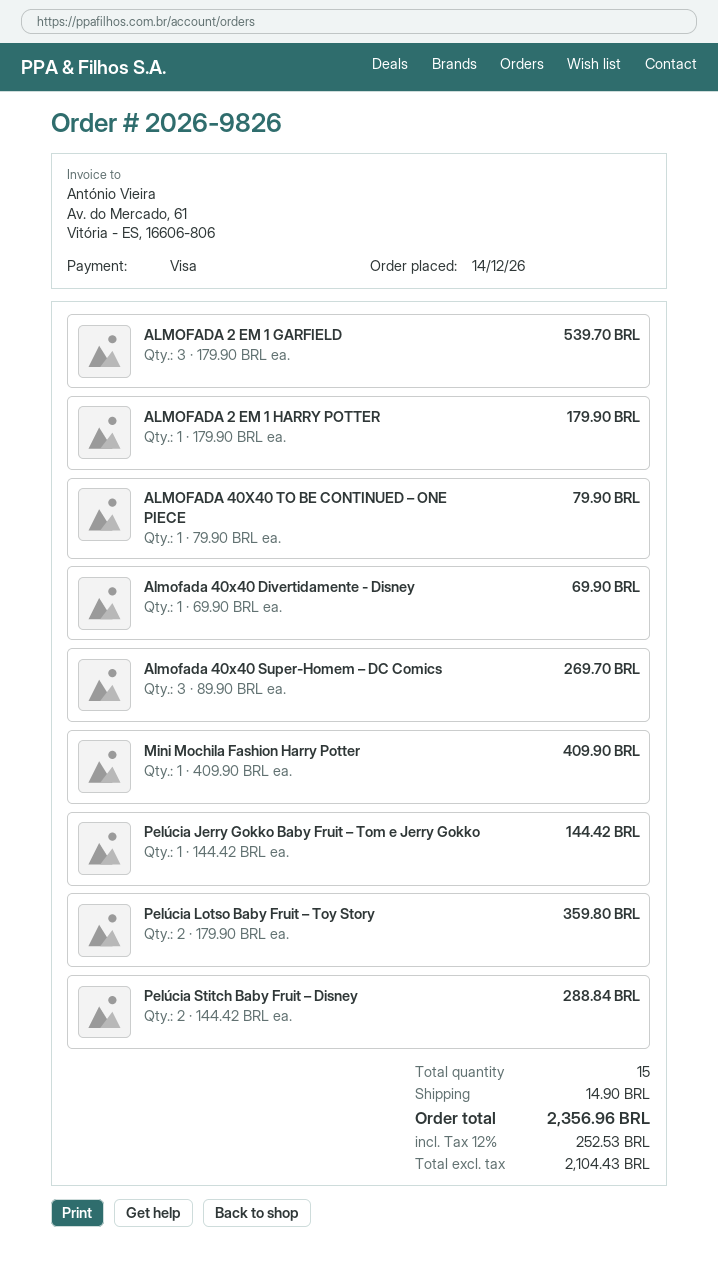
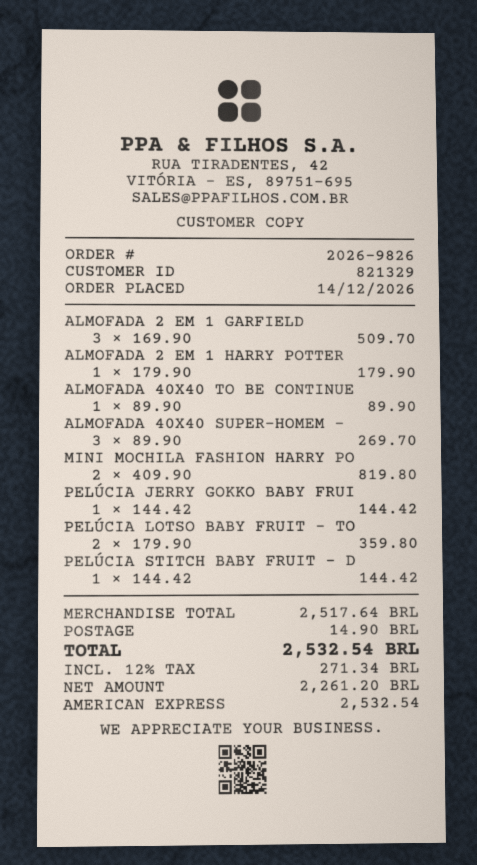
payment method: Visa -> American Express
ALMOFADA 2 EM 1 GARFIELD: 3 x 179.90 = 539.70 -> 3 x 169.90 = 509.70
ALMOFADA 40X40 TO BE CONTINUED – ONE PIECE: 1 x 79.90 = 79.90 -> 1 x 89.90 = 89.90
Almofada 40x40 Divertidamente - Disney: 1 x 69.90 = 69.90 -> none
Mini Mochila Fashion Harry Potter: 1 x 409.90 = 409.90 -> 2 x 409.90 = 819.80
Pelúcia Stitch Baby Fruit – Disney: 2 x 144.42 = 288.84 -> 1 x 144.42 = 144.42
net: 2104.43 -> 2261.20
tax: 12% = 252.53 -> 12% = 271.34
total: 2356.96 -> 2532.54

